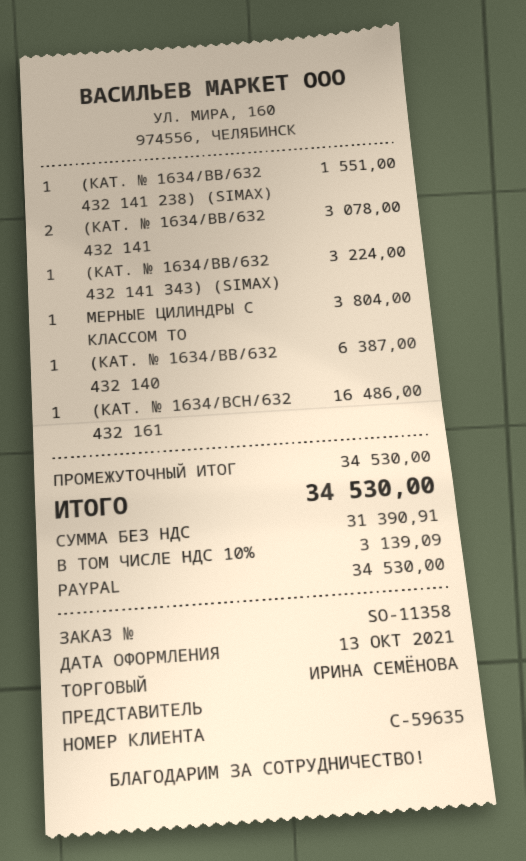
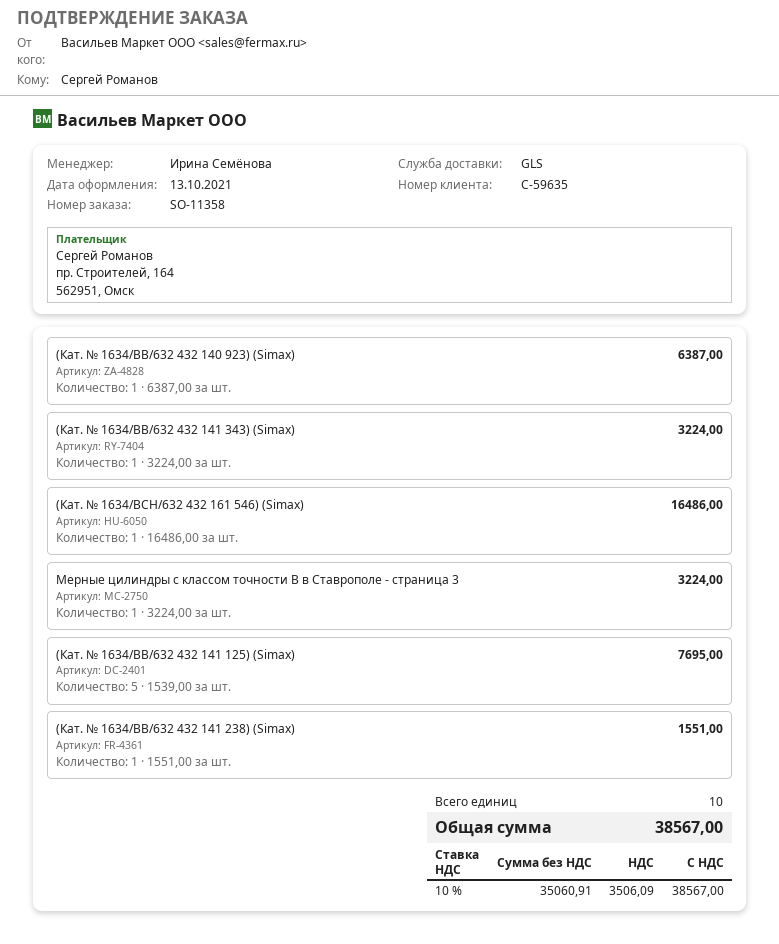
(КАТ. № 1634/BB/632 432 141: 2 for 3078.00 -> 5 for 7695.00
МЕРНЫЕ ЦИЛИНДРЫ С КЛАССОМ ТО: 1 for 3804.00 -> 1 for 3224.00
net: 31390.91 -> 35060.91
tax: 10% = 3139.09 -> 10% = 3506.09
total: 34530.00 -> 38567.00

